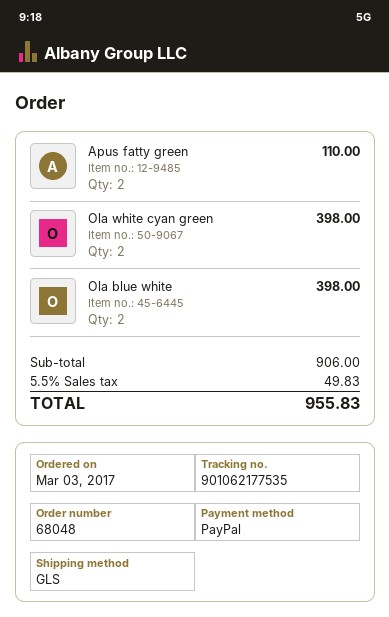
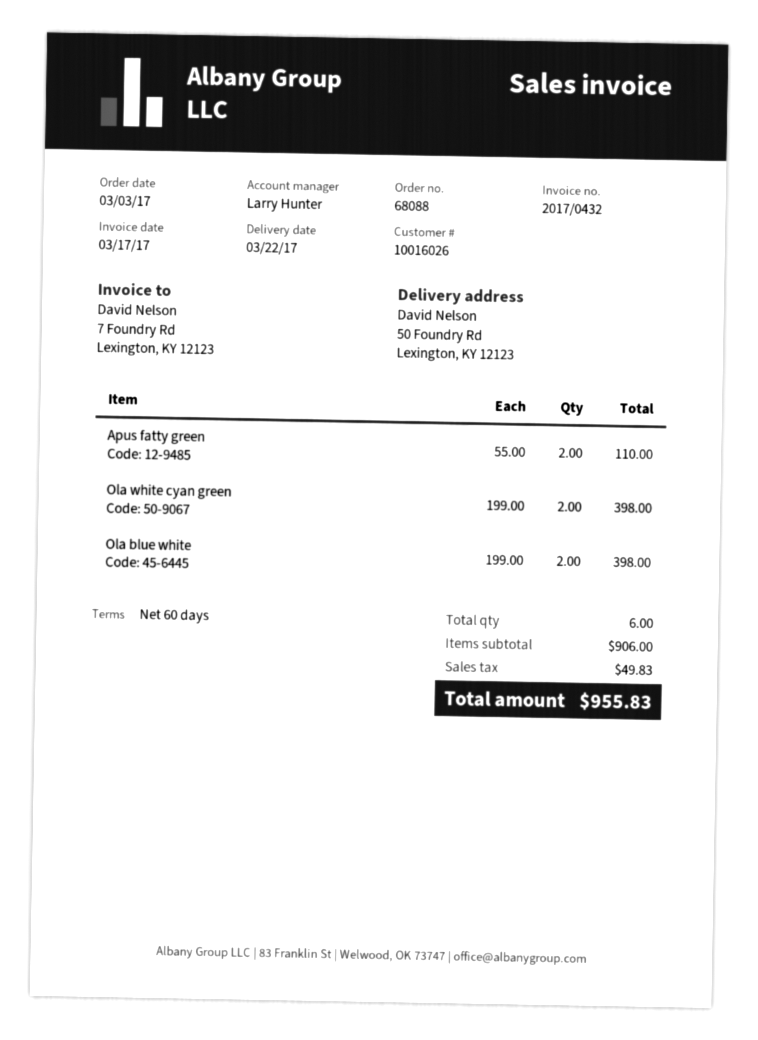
order number: 68048 -> 68088

